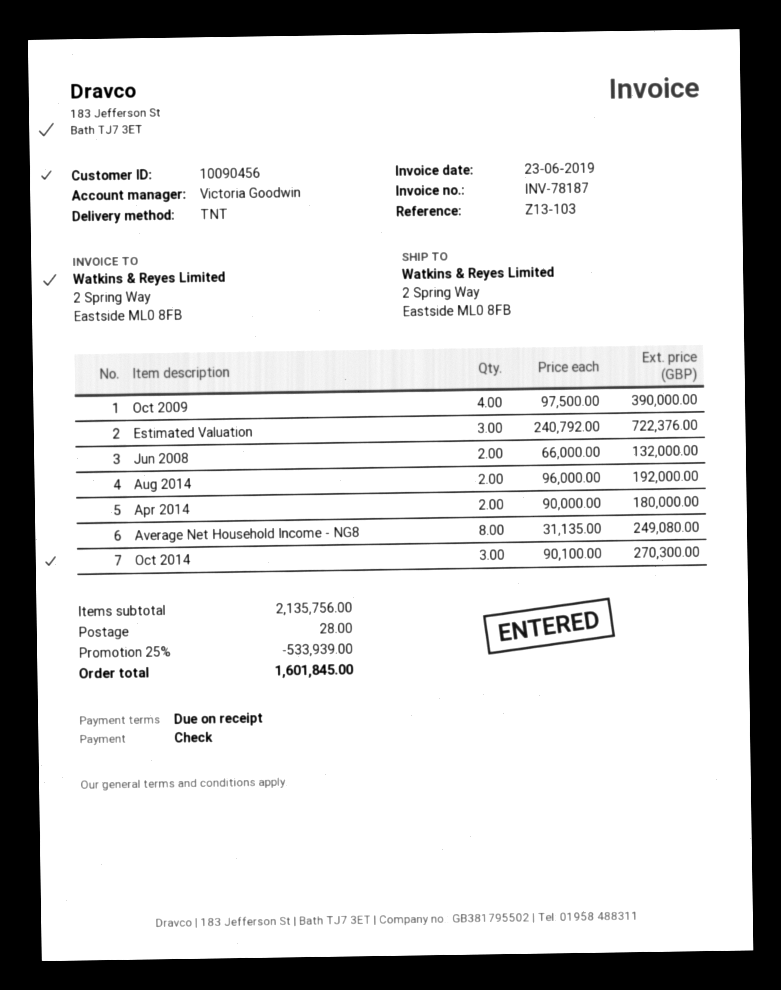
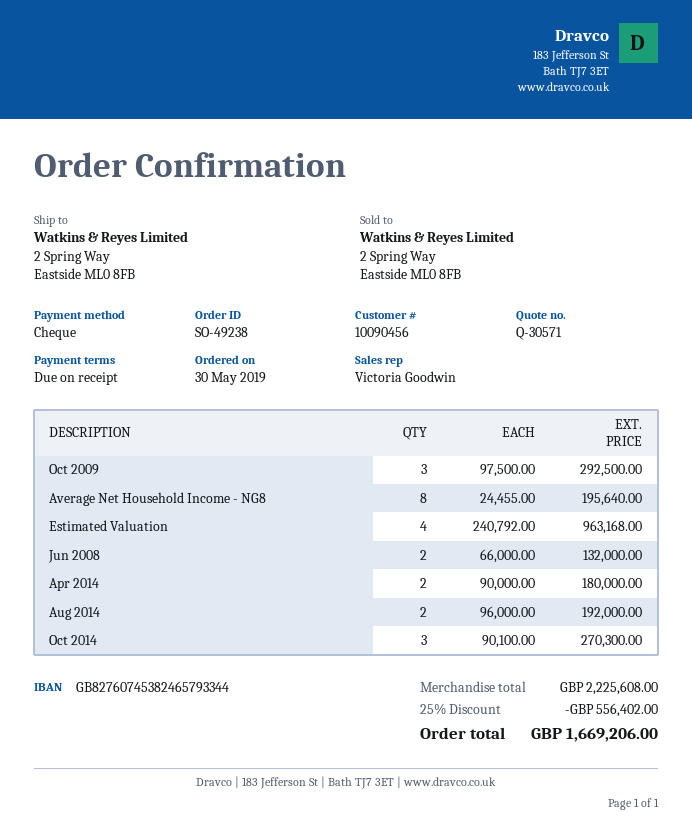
Oct 2009: 4 x 97500.00 = 390000.00 -> 3 x 97500.00 = 292500.00
Estimated Valuation: 3 x 240792.00 = 722376.00 -> 4 x 240792.00 = 963168.00
Average Net Household Income - NG8: 8 x 31135.00 = 249080.00 -> 8 x 24455.00 = 195640.00
subtotal: 2135756.00 -> 2225608.00
discount: 25% = 533939.00 -> 25% = 556402.00
shipping: 28.00 -> none
total: 1601845.00 -> 1669206.00

